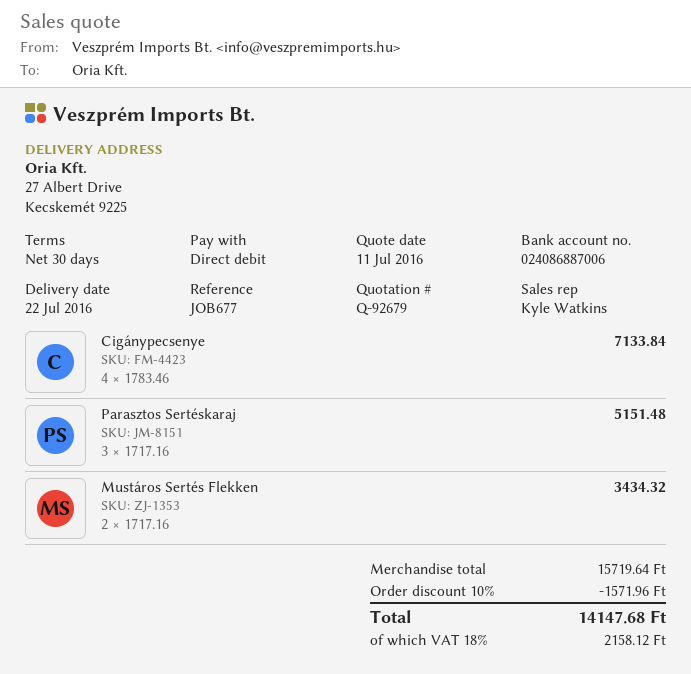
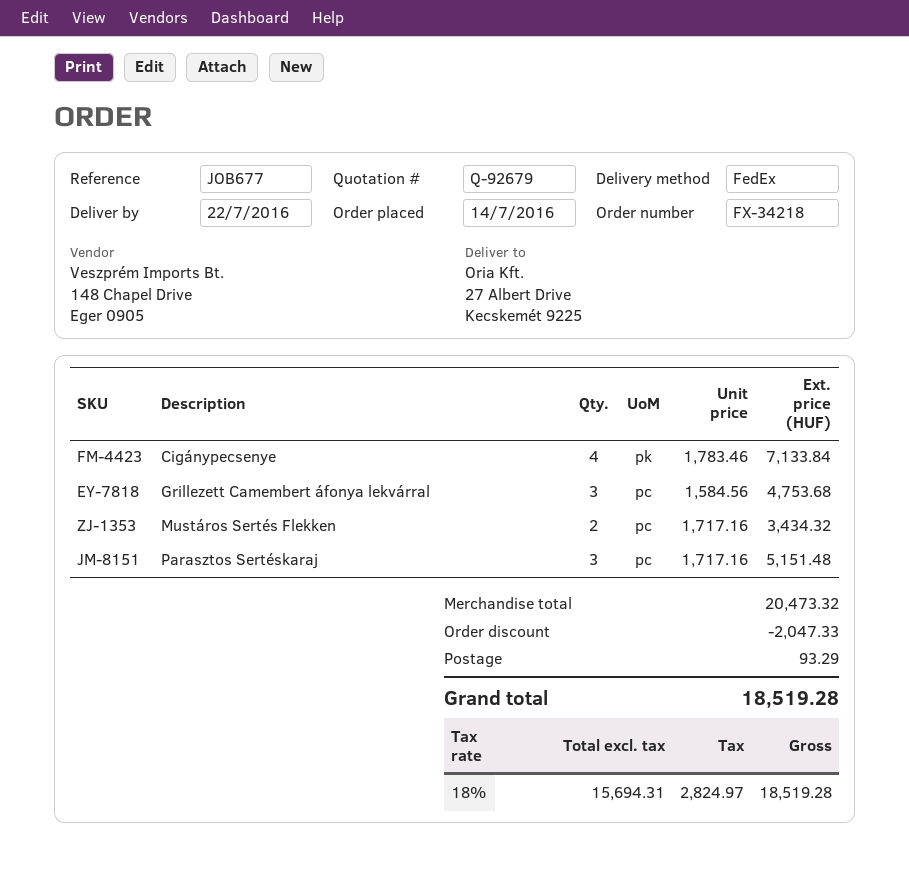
Grillezett Camembert áfonya lekvárral: none -> 3 x 1584.56 = 4753.68
subtotal: 15719.64 -> 20473.32
discount: 1571.96 -> 2047.33
shipping: none -> 93.29
tax: 18% = 2158.12 -> 18% = 2824.97
total: 14147.68 -> 18519.28

